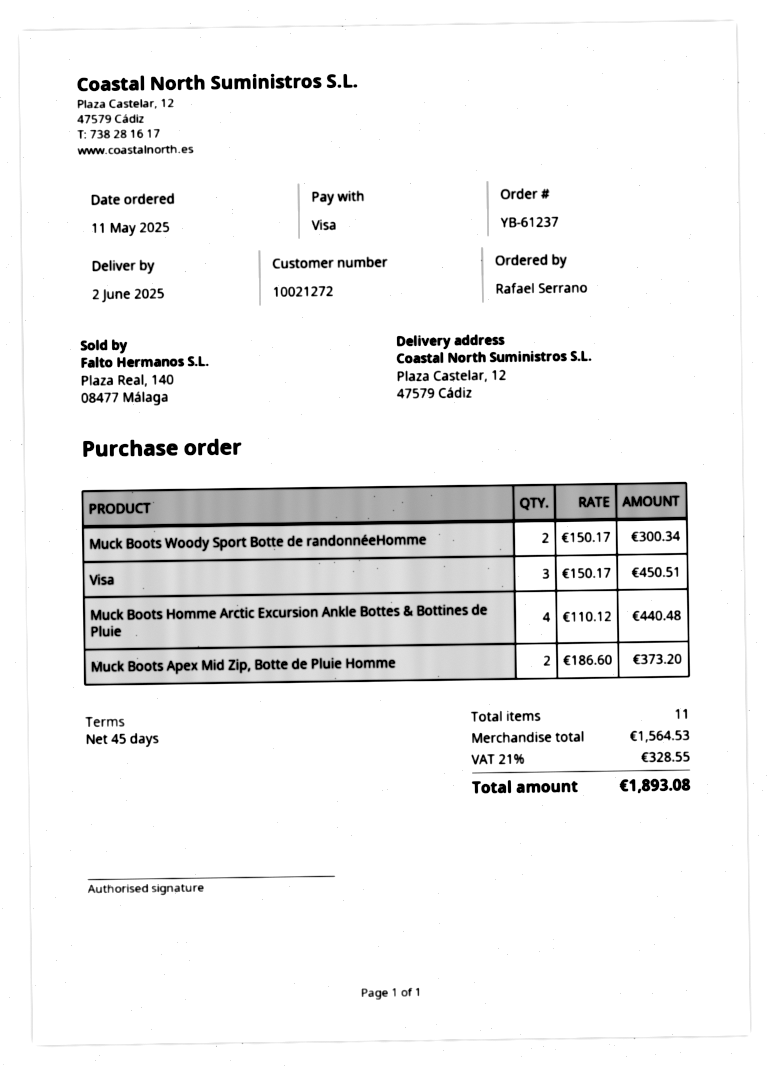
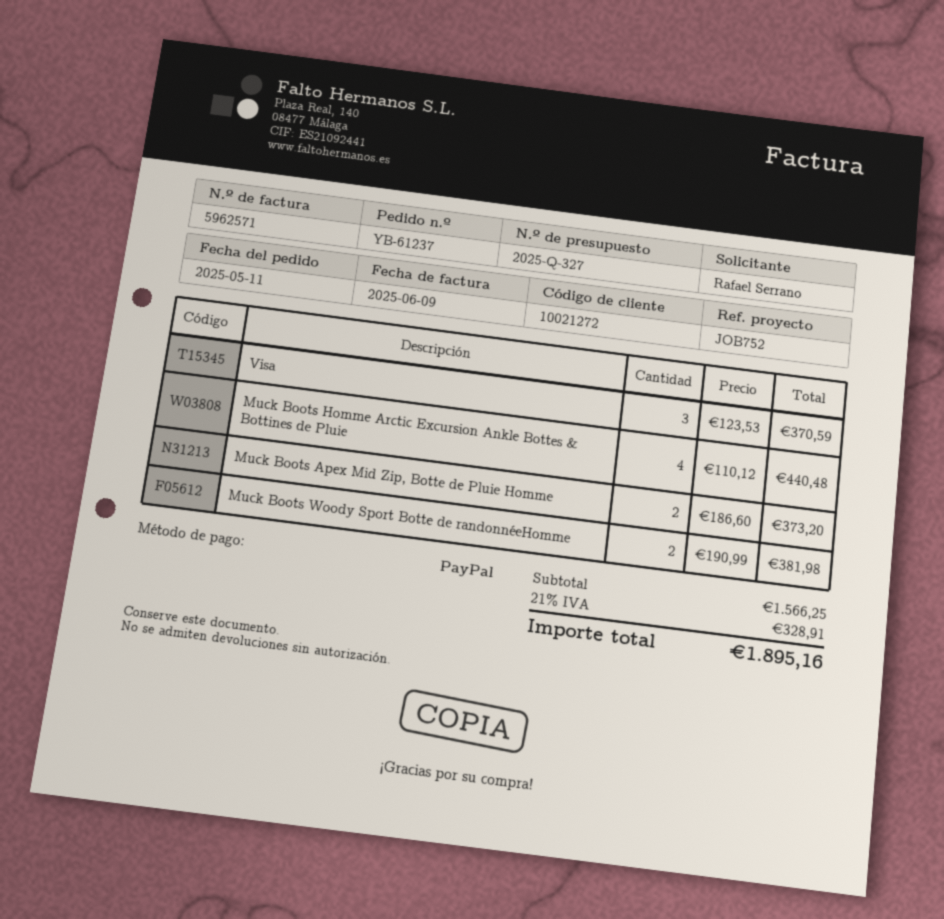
payment method: Visa -> PayPal
Muck Boots Woody Sport Botte de randonnéeHomme: 2 x 150.17 = 300.34 -> 2 x 190.99 = 381.98
Visa: 3 x 150.17 = 450.51 -> 3 x 123.53 = 370.59
subtotal: 1564.53 -> 1566.25
tax: 21% = 328.55 -> 21% = 328.91
total: 1893.08 -> 1895.16

